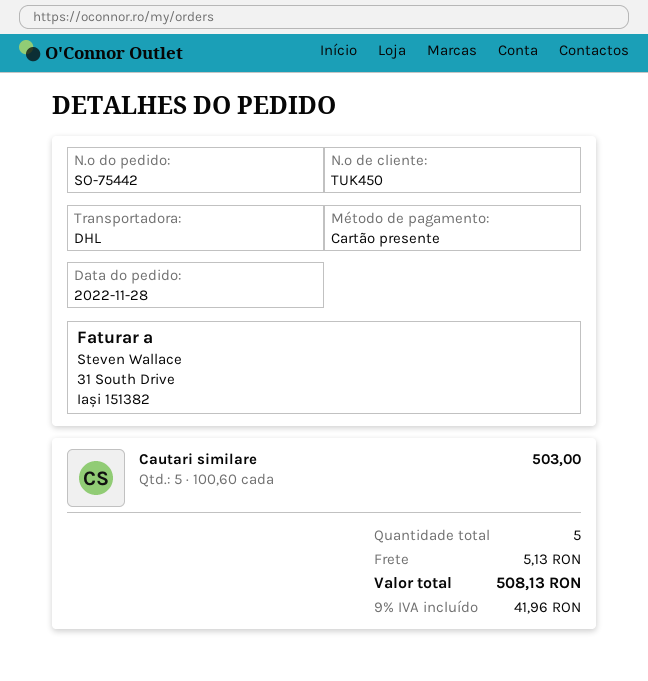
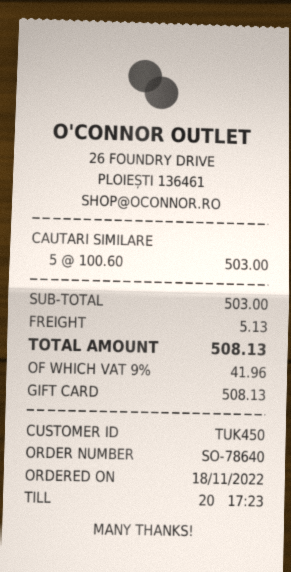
order number: SO-75442 -> SO-78640
order date: 2022-11-28 -> 2022-11-18

